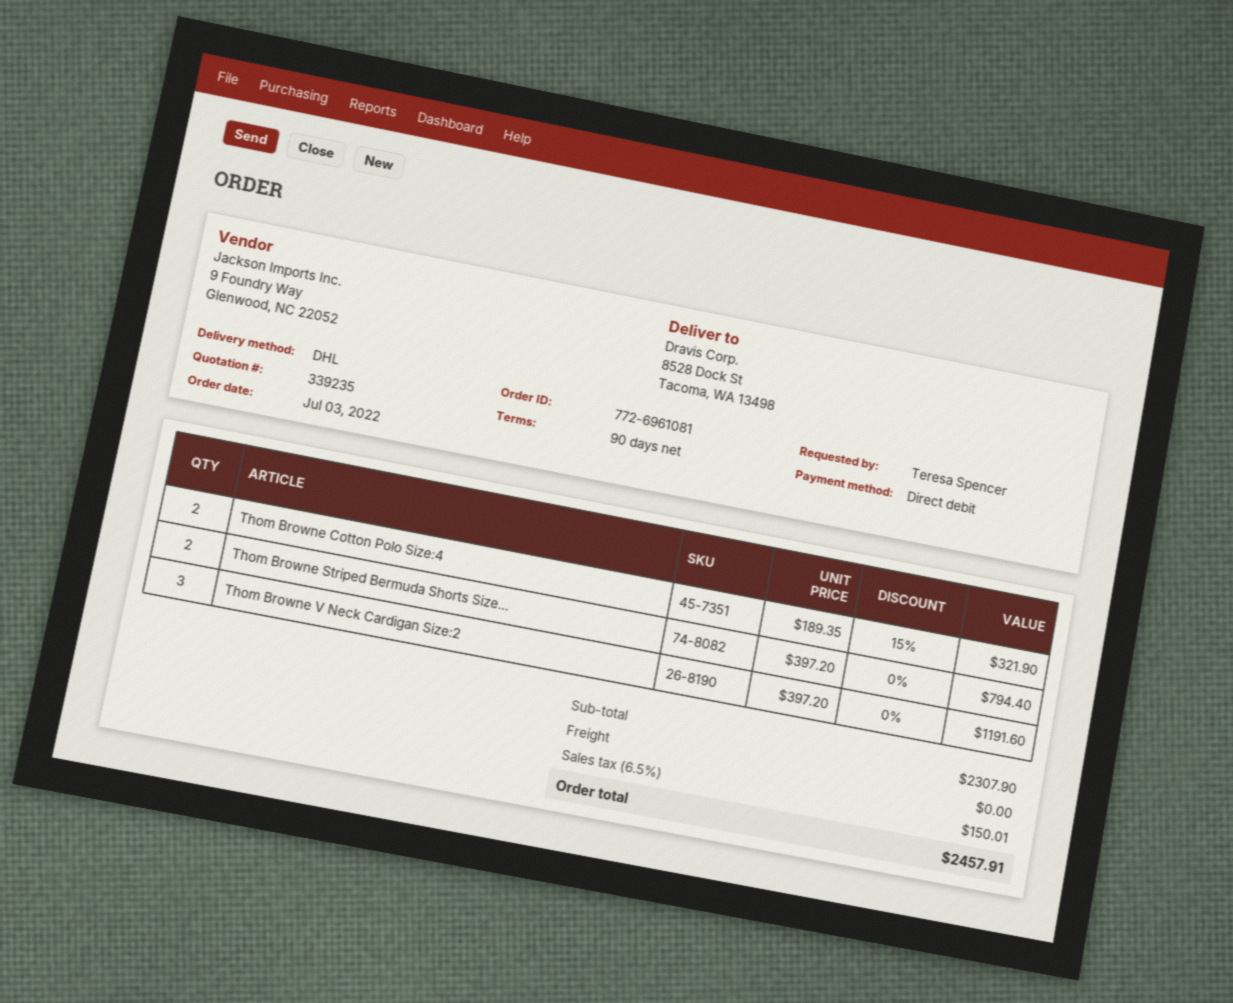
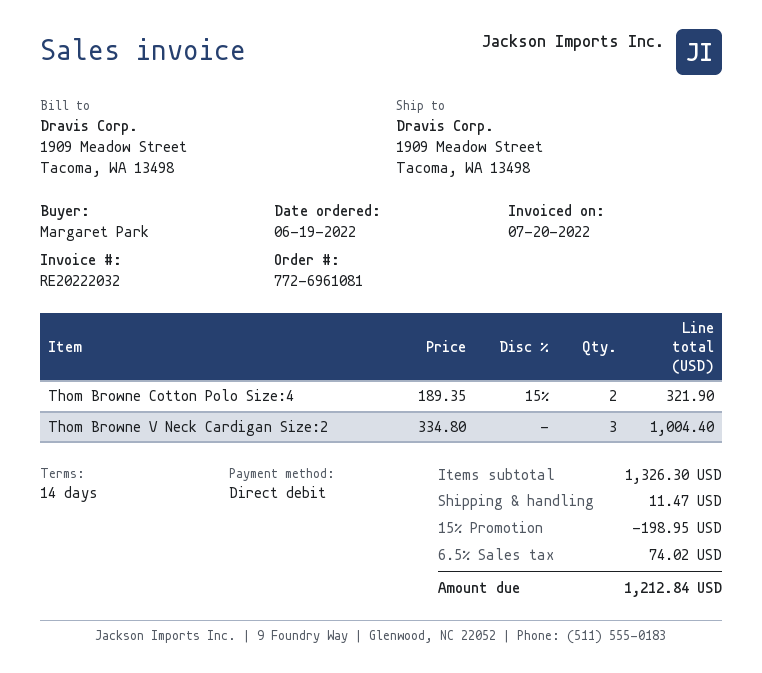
order date: 2022-07-03 -> 2022-06-19
payment terms: 90 days -> 14 days
ordered by: Teresa Spencer -> Margaret Park
ship to: 8528 Dock St, Tacoma, WA 13498 -> 1909 Meadow Street, Tacoma, WA 13498
Thom Browne Striped Bermuda Shorts Size...: 2 x 397.20 = 794.40 -> none
Thom Browne V Neck Cardigan Size:2: 3 x 397.20 = 1191.60 -> 3 x 334.80 = 1004.40
subtotal: 2307.90 -> 1326.30
discount: none -> 15% = 198.95
shipping: 0.00 -> 11.47
tax: 6.5% = 150.01 -> 6.5% = 74.02
total: 2457.91 -> 1212.84

